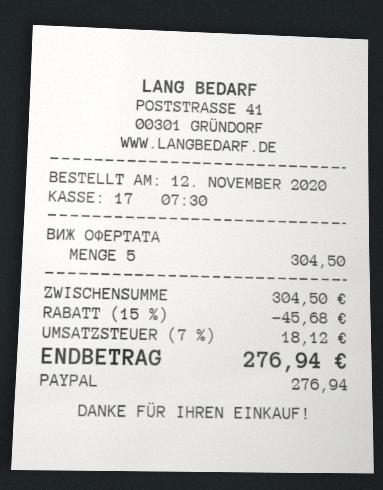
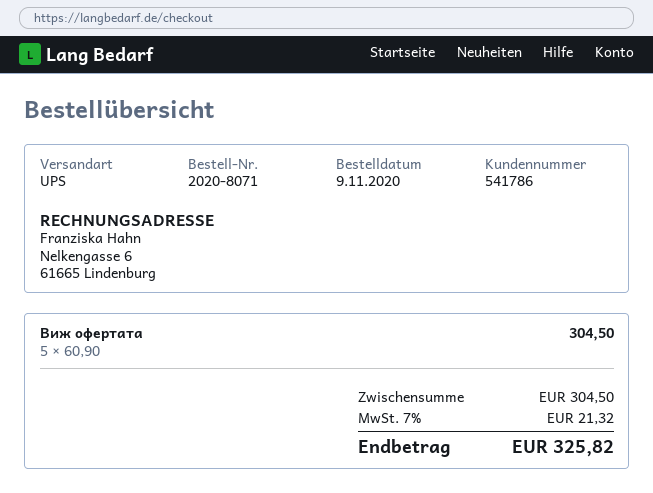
order date: 2020-11-12 -> 2020-11-09
discount: 15% = 45.68 -> none
tax: 7% = 18.12 -> 7% = 21.32
total: 276.94 -> 325.82

